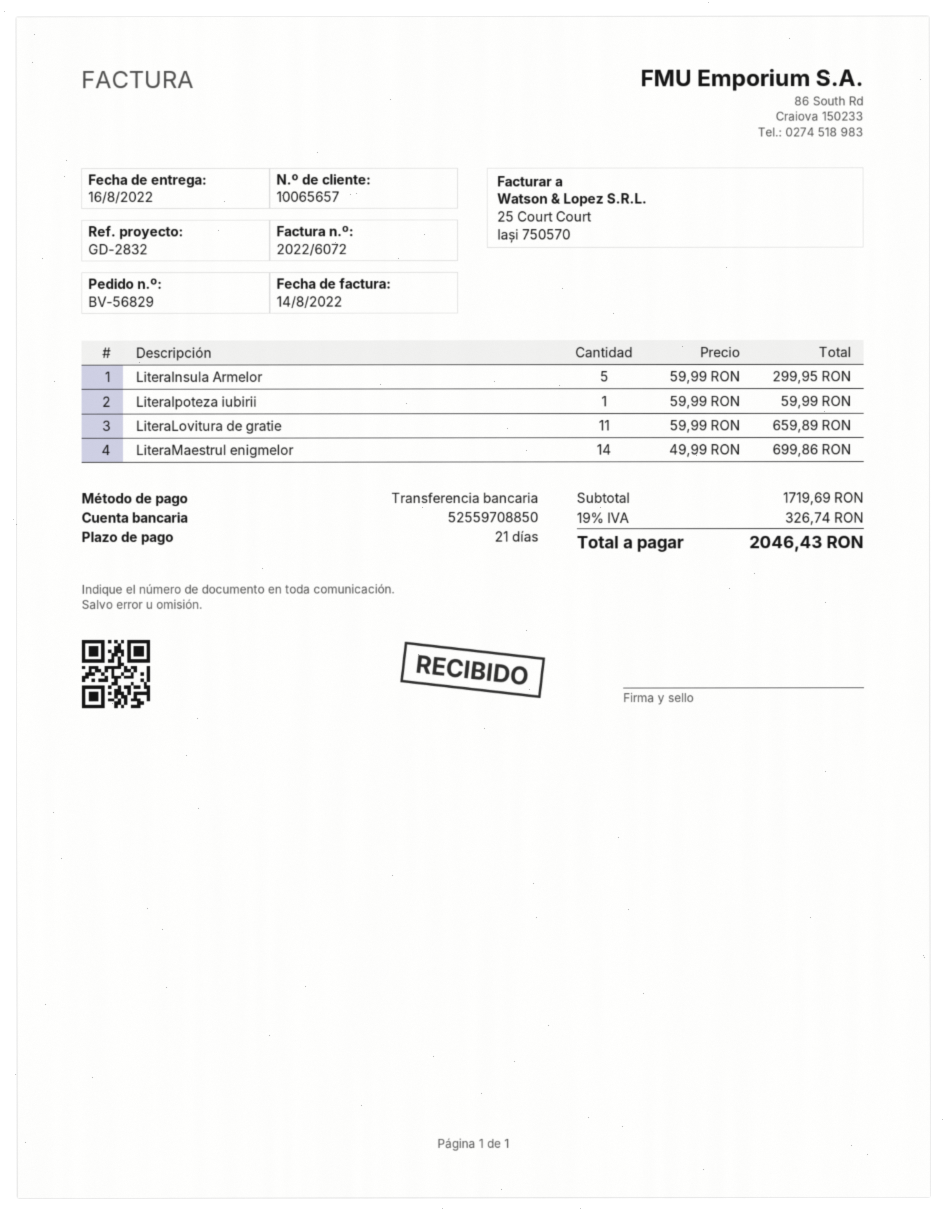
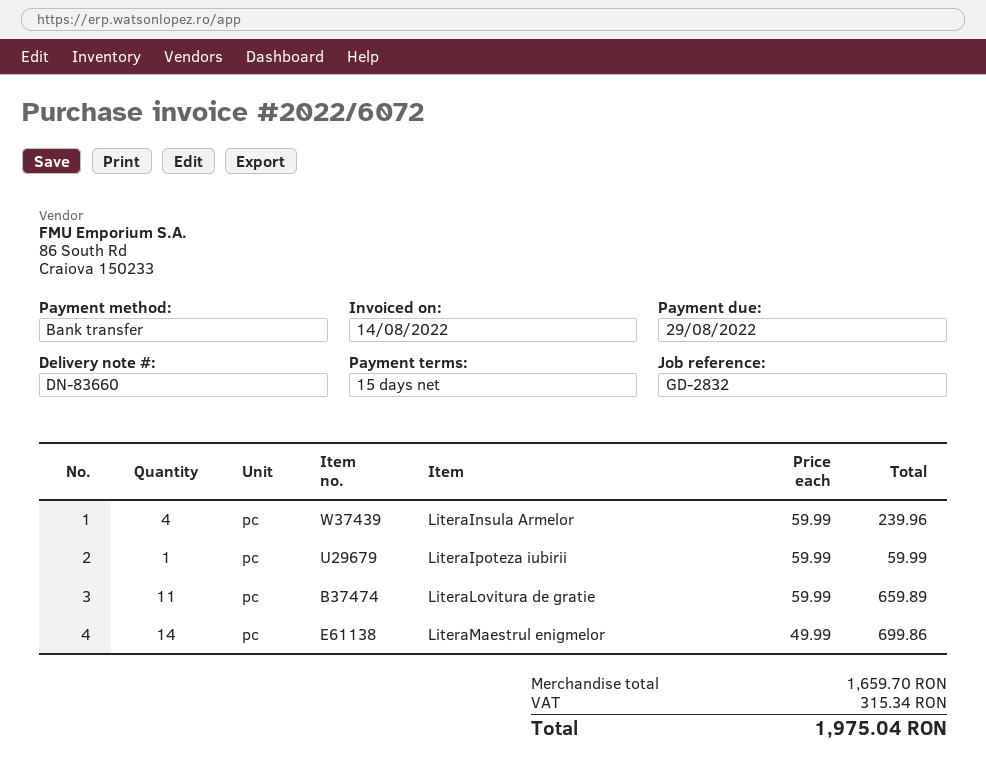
payment terms: 21 days -> 15 days
LiteraInsula Armelor: 5 x 59.99 = 299.95 -> 4 x 59.99 = 239.96
subtotal: 1719.69 -> 1659.70
tax: 326.74 -> 315.34
total: 2046.43 -> 1975.04

